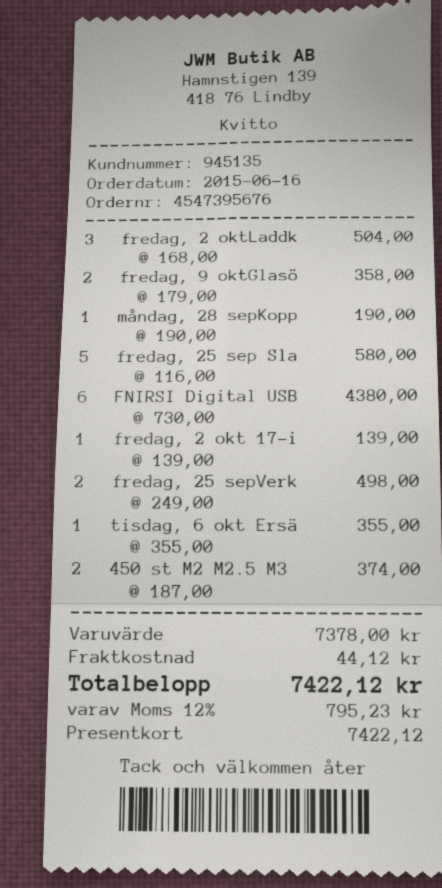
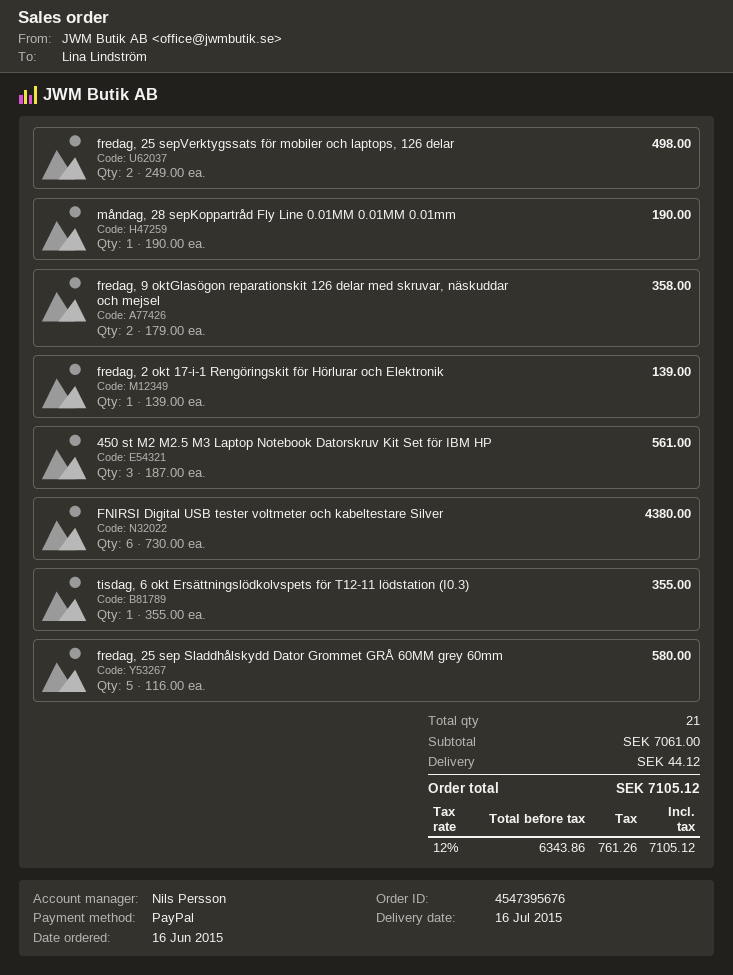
payment method: gift card -> PayPal
fredag, 2 oktLaddk: 3 x 168.00 = 504.00 -> none
450 st M2 M2.5 M3: 2 x 187.00 = 374.00 -> 3 x 187.00 = 561.00
subtotal: 7378.00 -> 7061.00
tax: 12% = 795.23 -> 12% = 761.26
total: 7422.12 -> 7105.12

